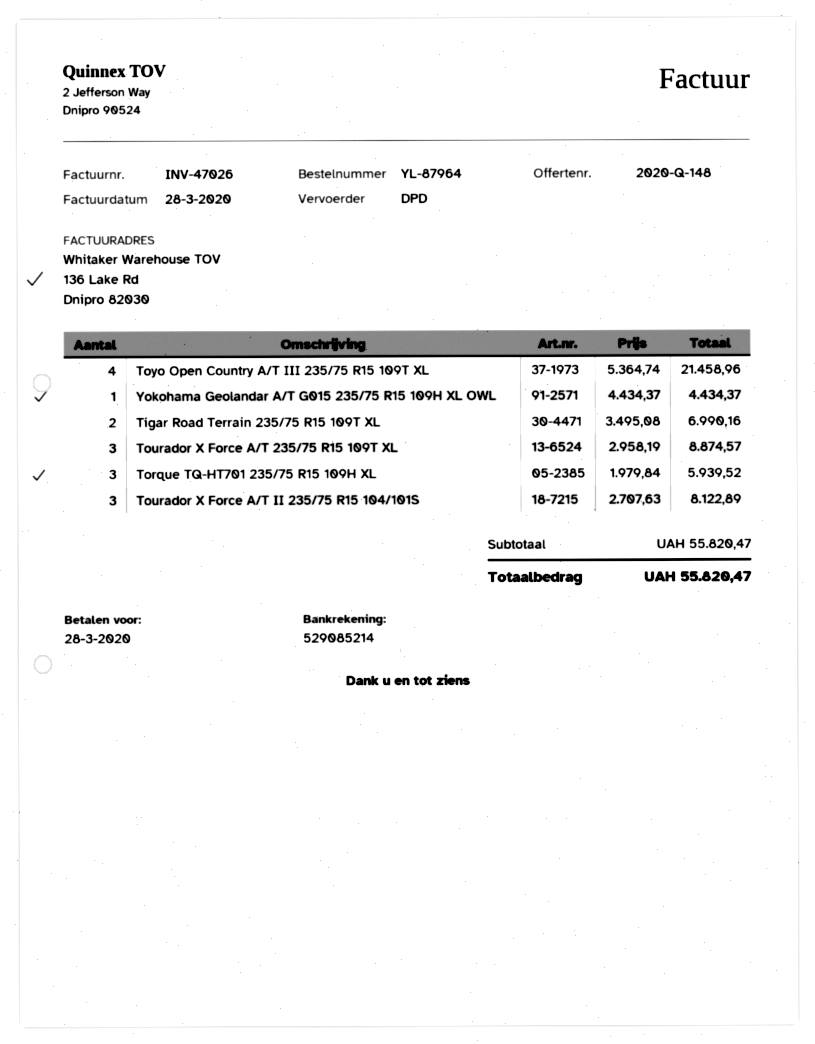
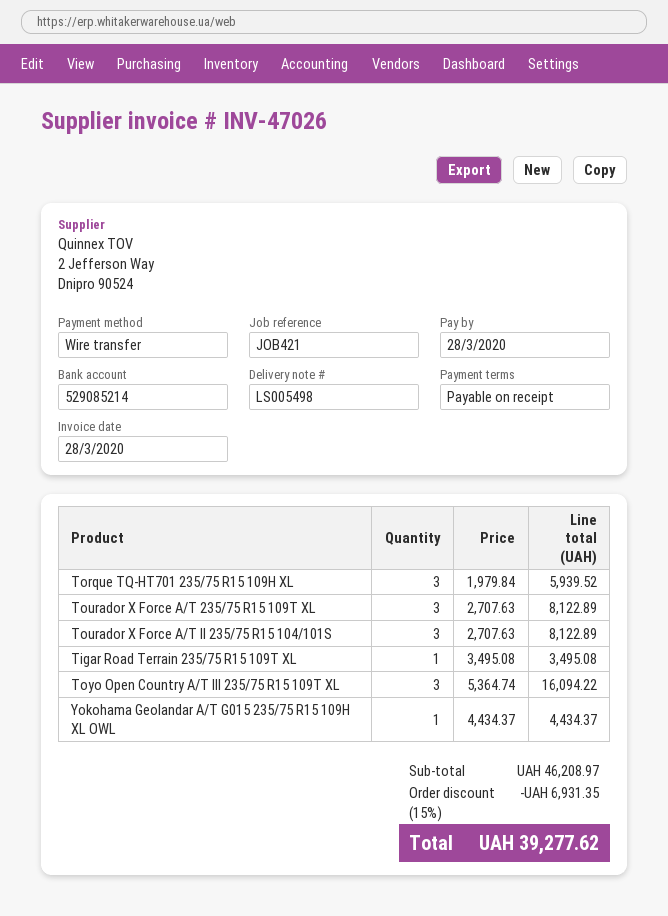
Toyo Open Country A/T III 235/75 R15 109T XL: 4 x 5364.74 = 21458.96 -> 3 x 5364.74 = 16094.22
Tigar Road Terrain 235/75 R15 109T XL: 2 x 3495.08 = 6990.16 -> 1 x 3495.08 = 3495.08
Tourador X Force A/T 235/75 R15 109T XL: 3 x 2958.19 = 8874.57 -> 3 x 2707.63 = 8122.89
subtotal: 55820.47 -> 46208.97
discount: none -> 15% = 6931.35
total: 55820.47 -> 39277.62

